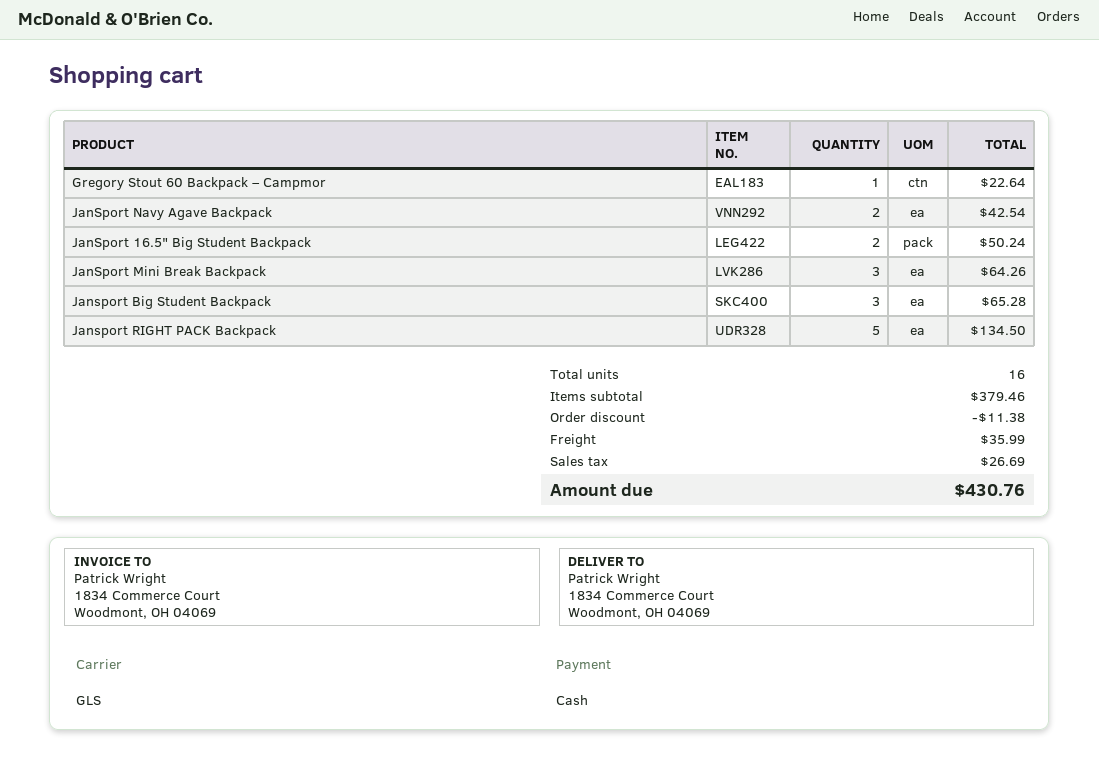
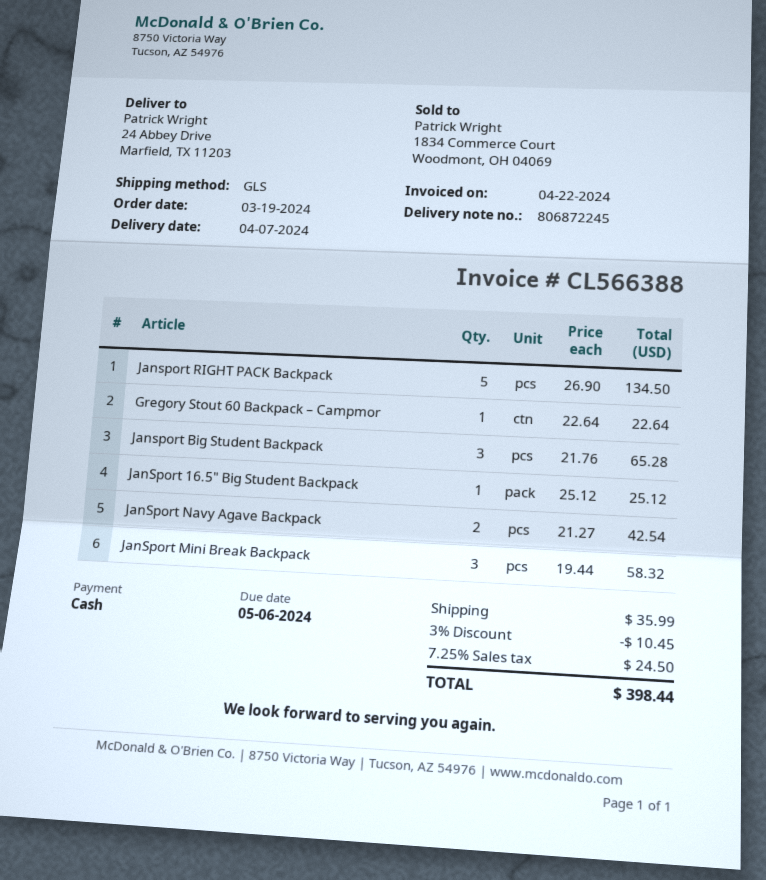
ship to: 1834 Commerce Court, Woodmont, OH 04069 -> 24 Abbey Drive, Marfield, TX 11203
JanSport 16.5" Big Student Backpack: 2 for 50.24 -> 1 for 25.12
JanSport Mini Break Backpack: 3 for 64.26 -> 3 for 58.32
discount: 11.38 -> 10.45
tax: 26.69 -> 24.50
total: 430.76 -> 398.44

